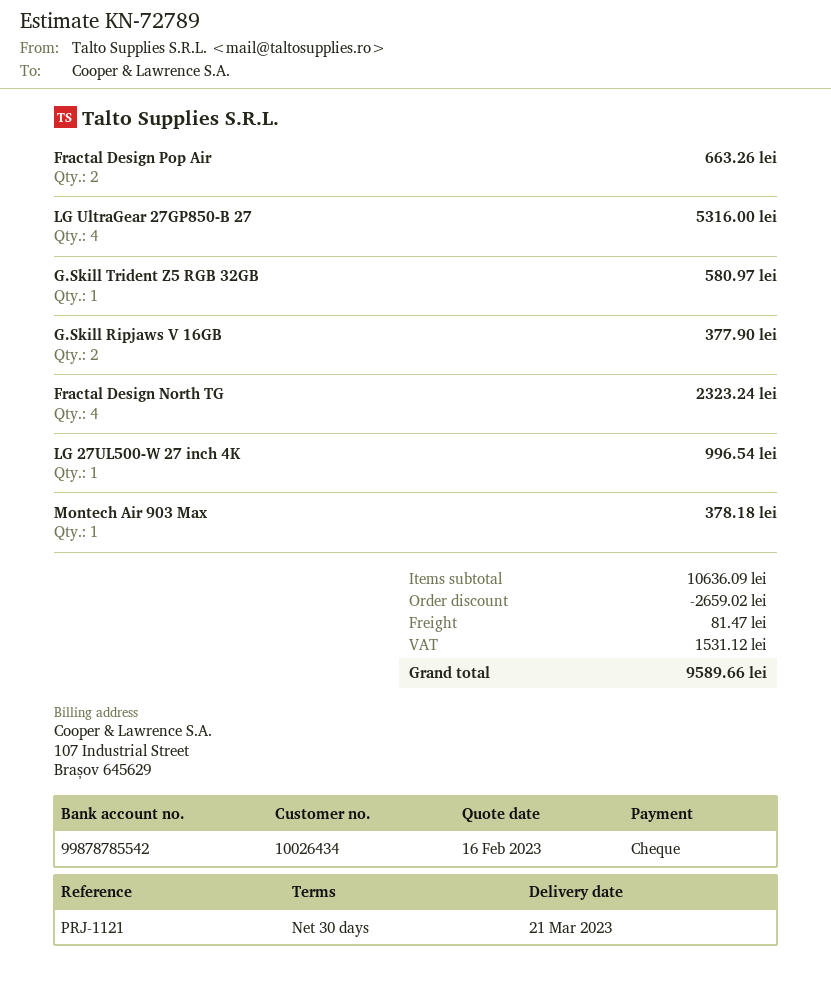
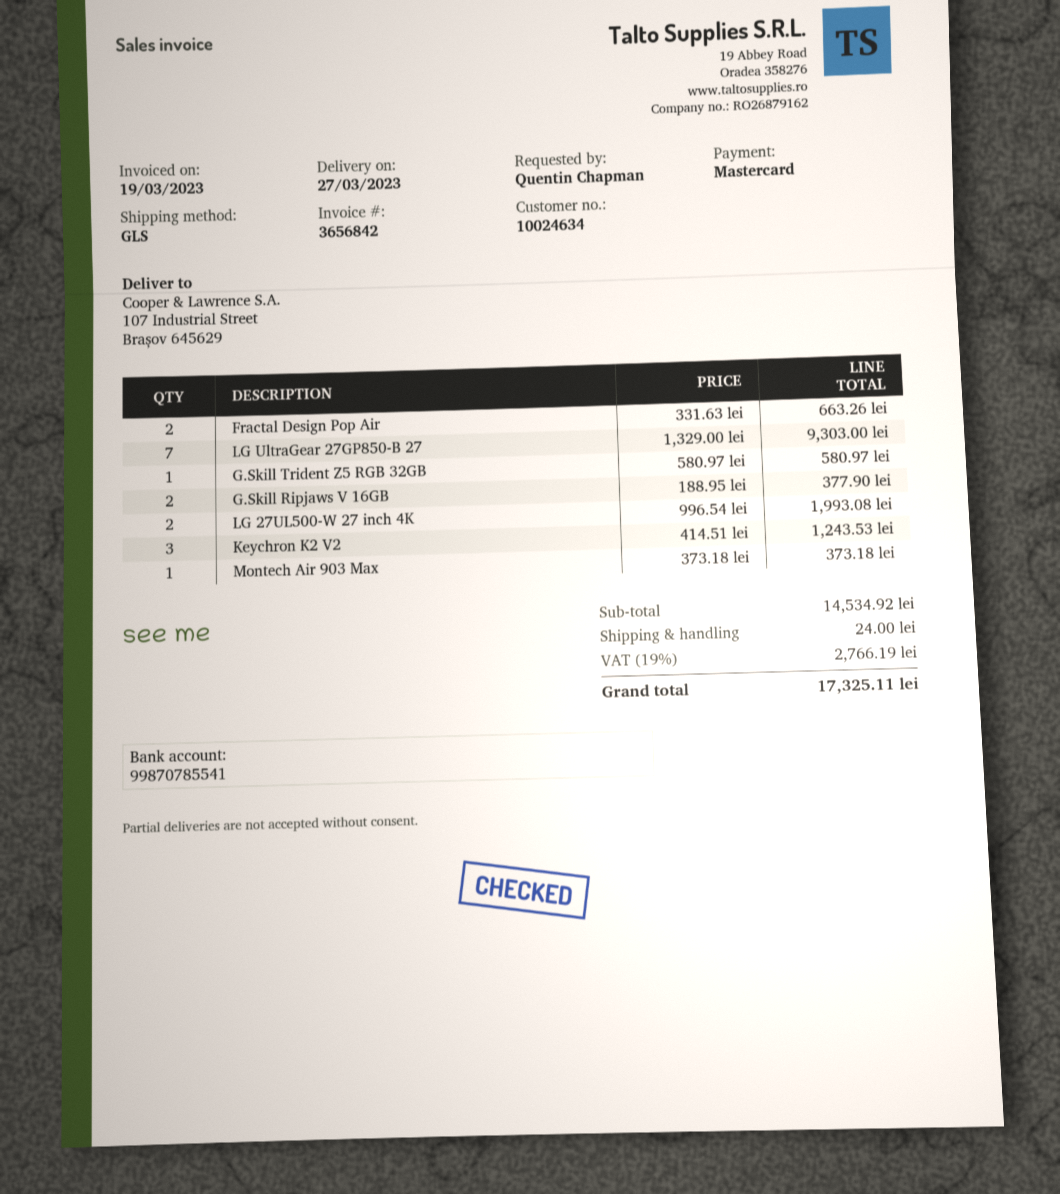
delivery date: 2023-03-21 -> 2023-03-27
customer number: 10026434 -> 10024634
payment method: cheque -> Mastercard
bank account: 99878785542 -> 99870785541
LG UltraGear 27GP850-B 27: 4 for 5316.00 -> 7 for 9303.00
Fractal Design North TG: 4 for 2323.24 -> none
LG 27UL500-W 27 inch 4K: 1 for 996.54 -> 2 for 1993.08
Montech Air 903 Max: 1 for 378.18 -> 1 for 373.18
Keychron K2 V2: none -> 3 for 1243.53
subtotal: 10636.09 -> 14534.92
discount: 2659.02 -> none
shipping: 81.47 -> 24.00
tax: 1531.12 -> 2766.19
total: 9589.66 -> 17325.11

